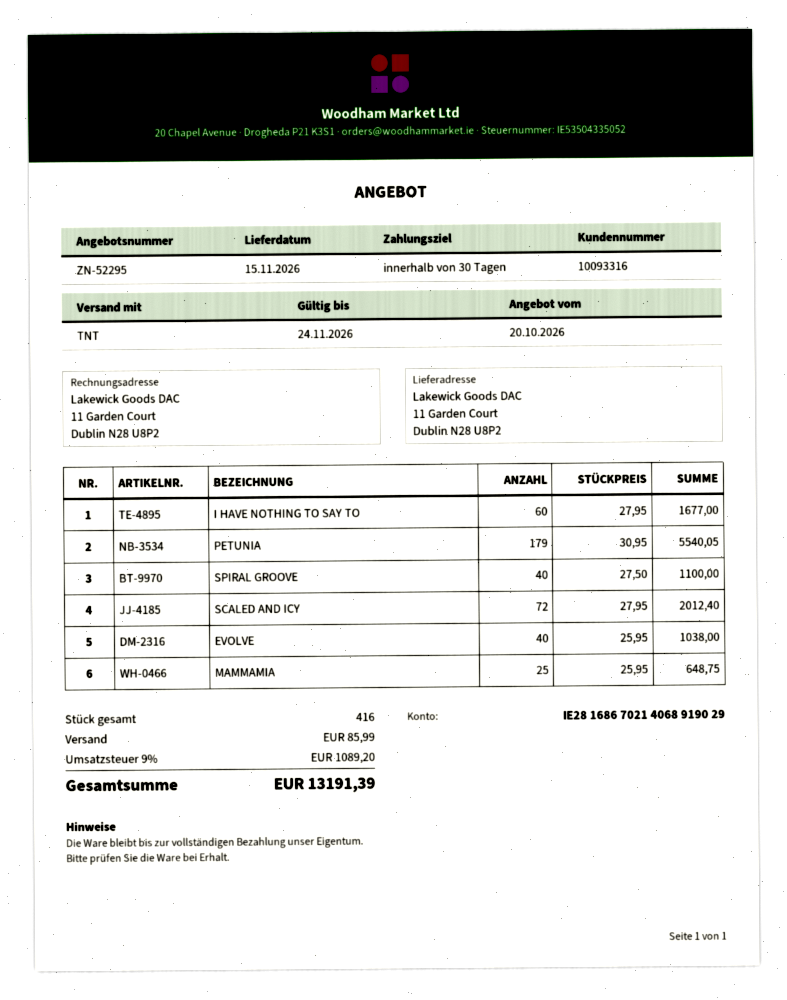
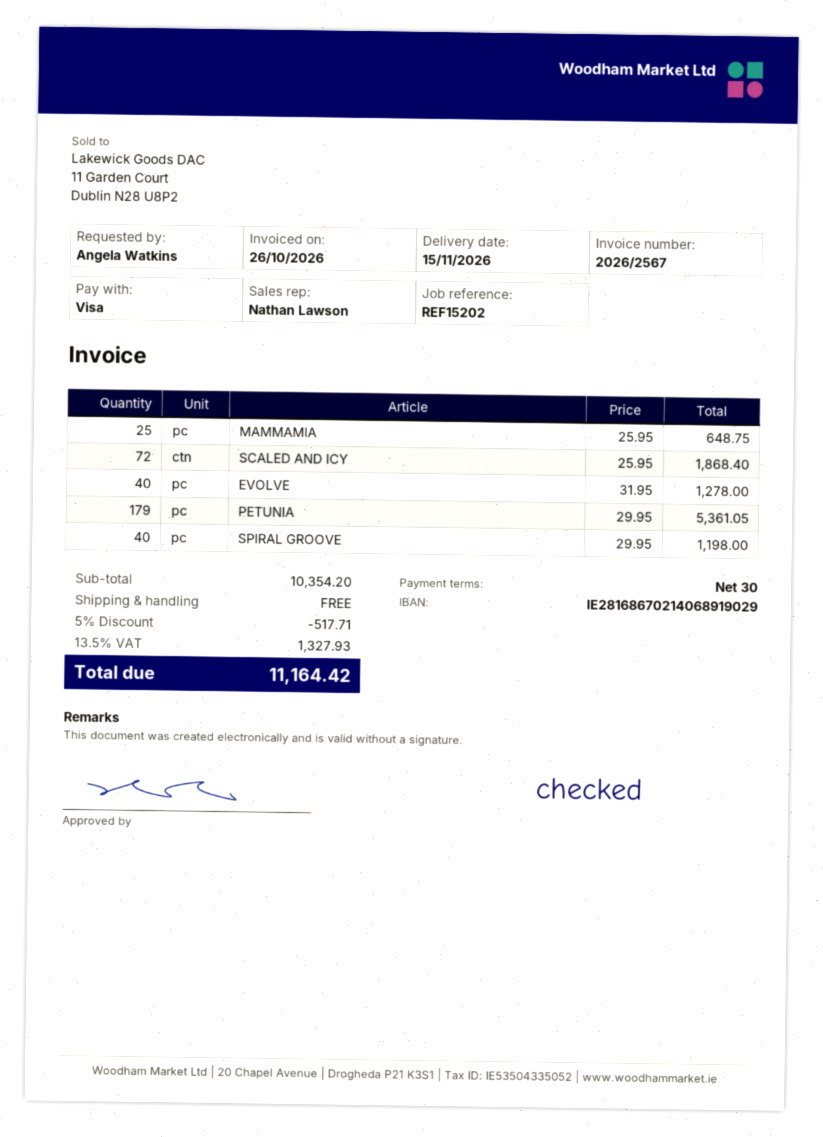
I HAVE NOTHING TO SAY TO: 60 x 27.95 = 1677.00 -> none
PETUNIA: 179 x 30.95 = 5540.05 -> 179 x 29.95 = 5361.05
SPIRAL GROOVE: 40 x 27.50 = 1100.00 -> 40 x 29.95 = 1198.00
SCALED AND ICY: 72 x 27.95 = 2012.40 -> 72 x 25.95 = 1868.40
EVOLVE: 40 x 25.95 = 1038.00 -> 40 x 31.95 = 1278.00
discount: none -> 5% = 517.71
shipping: 85.99 -> 0.00
tax: 9% = 1089.20 -> 13.5% = 1327.93
total: 13191.39 -> 11164.42

